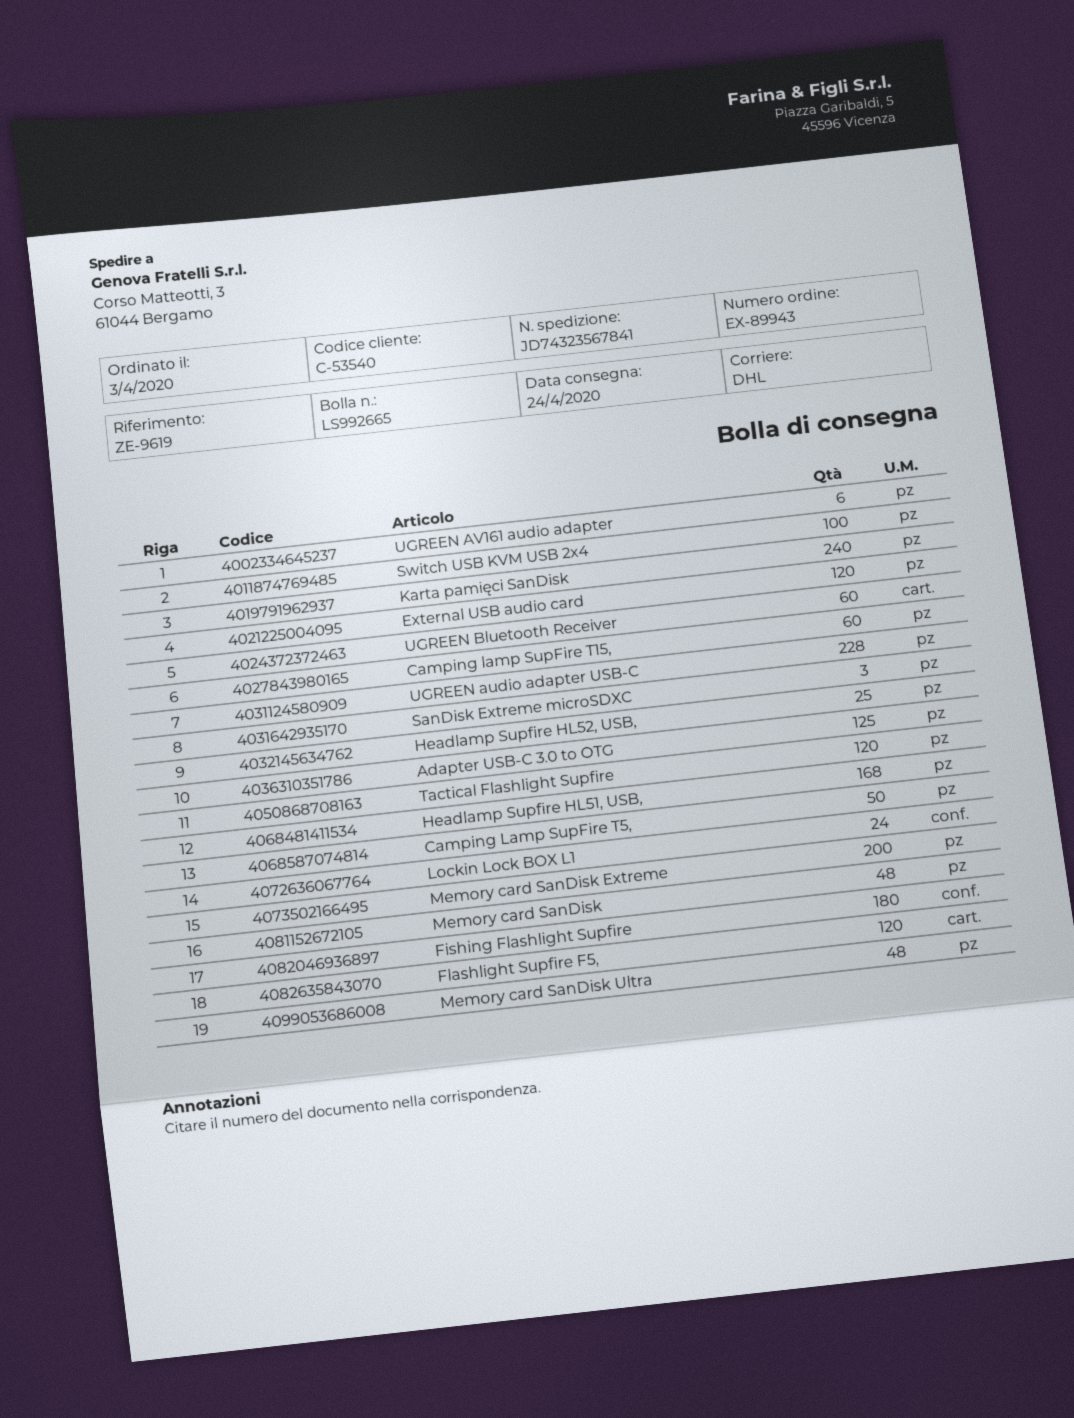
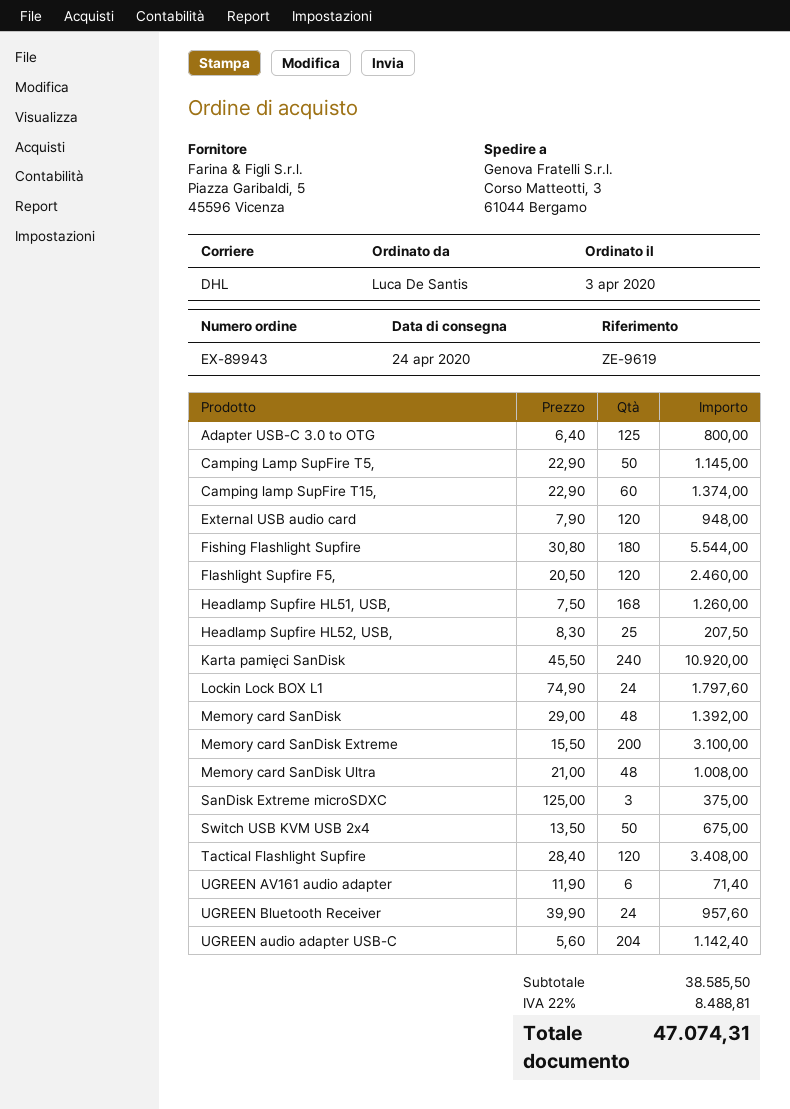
Switch USB KVM USB 2x4: 100 -> 50
UGREEN Bluetooth Receiver: 60 -> 24
UGREEN audio adapter USB-C: 228 -> 204

